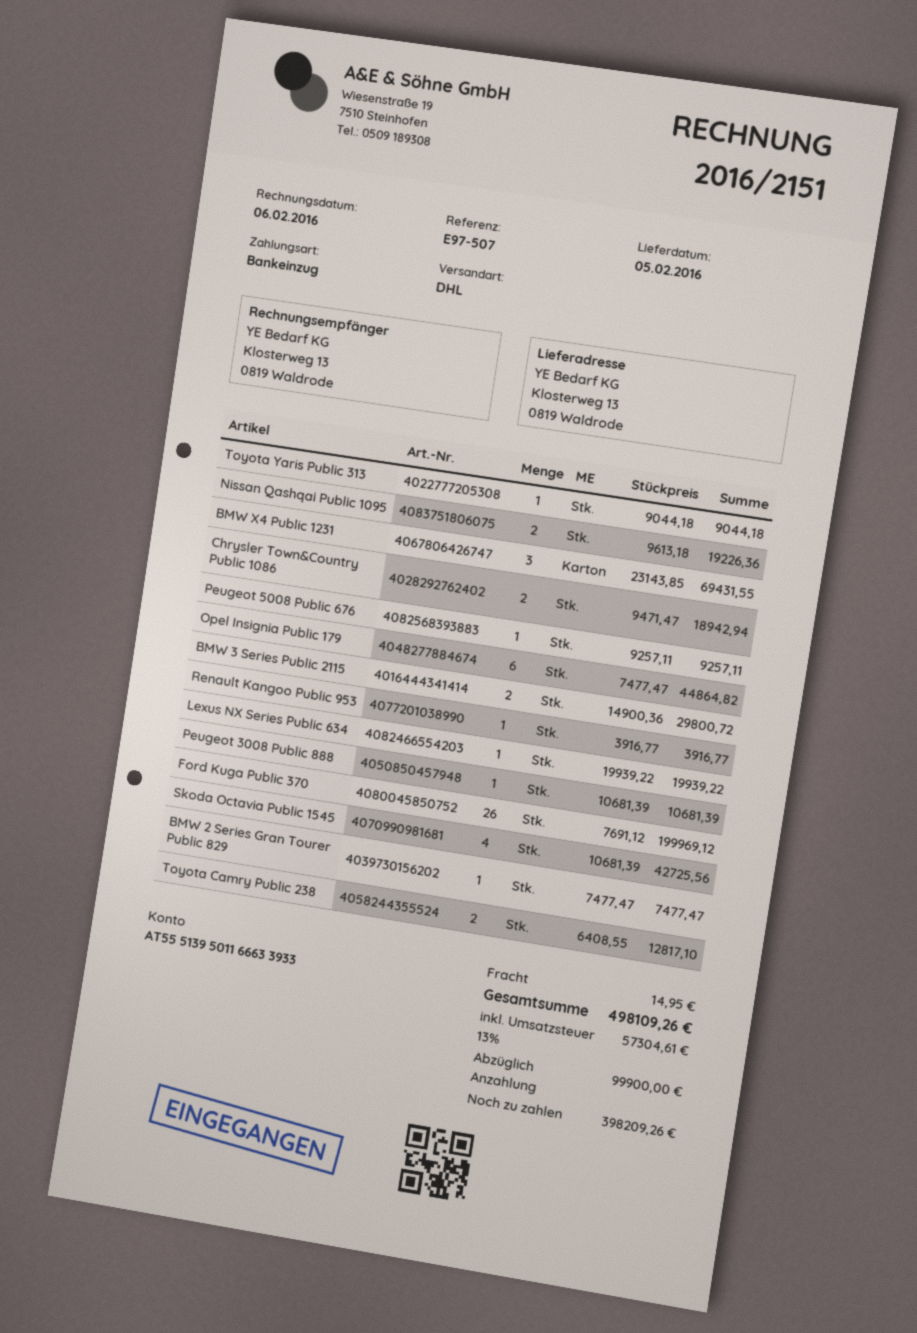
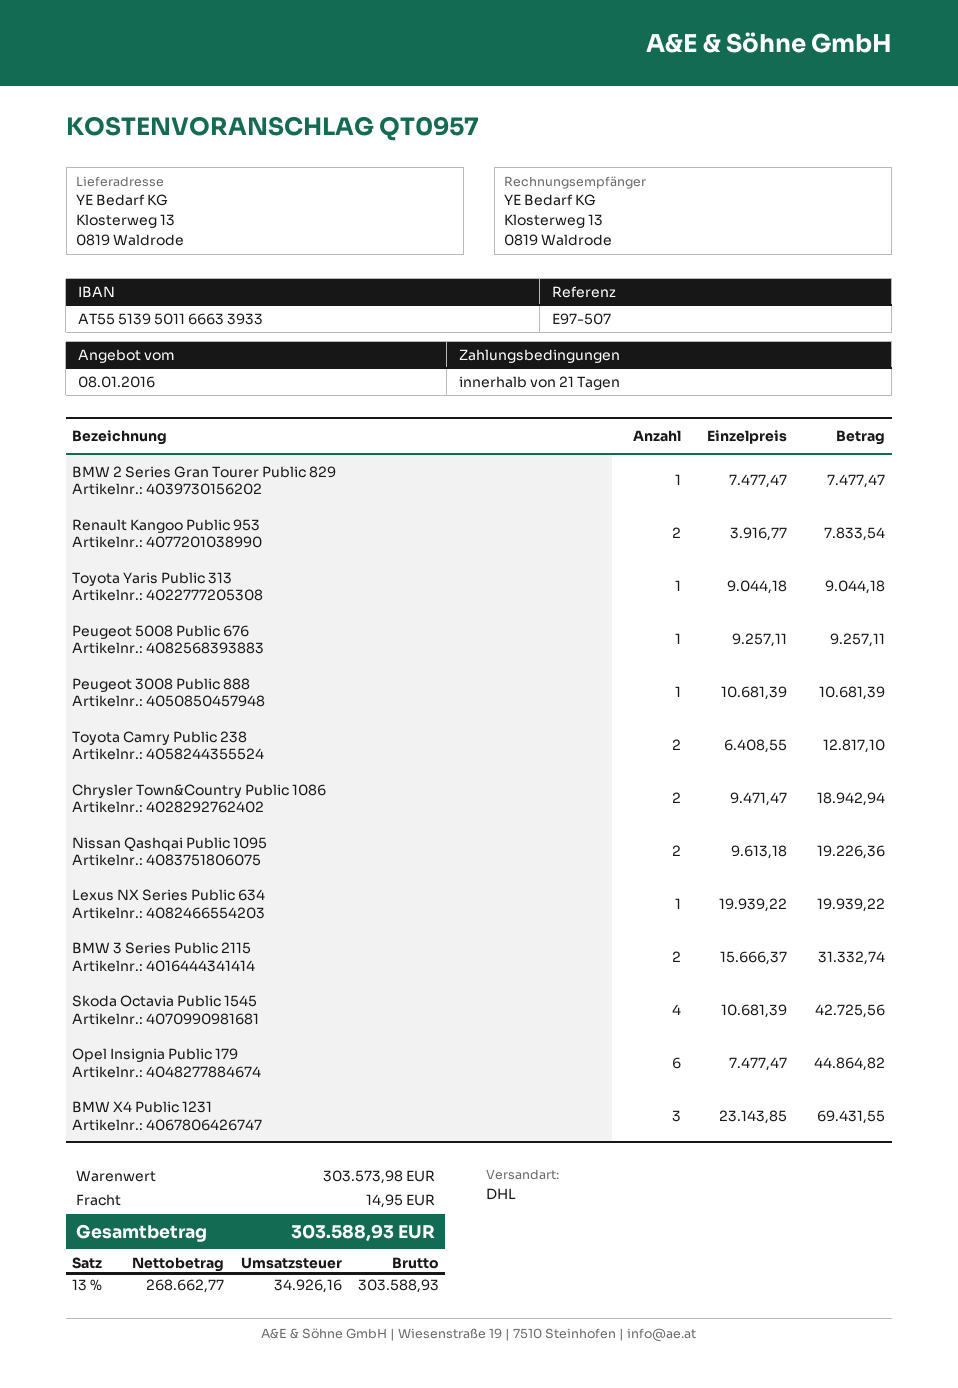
BMW 3 Series Public 2115: 2 x 14900.36 = 29800.72 -> 2 x 15666.37 = 31332.74
Renault Kangoo Public 953: 1 x 3916.77 = 3916.77 -> 2 x 3916.77 = 7833.54
Ford Kuga Public 370: 26 x 7691.12 = 199969.12 -> none
tax: 13% = 57304.61 -> 13% = 34926.16
total: 498109.26 -> 303588.93

